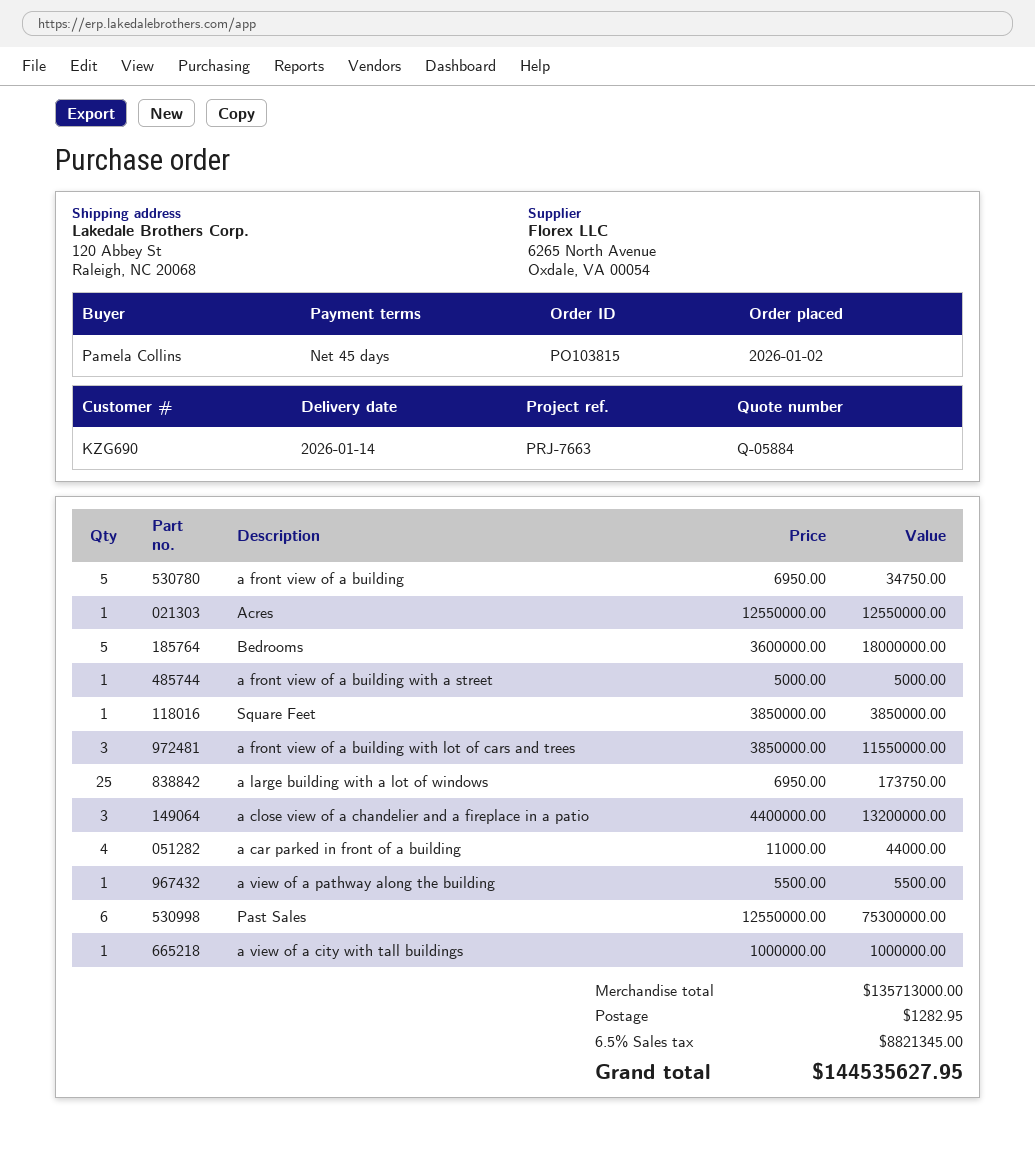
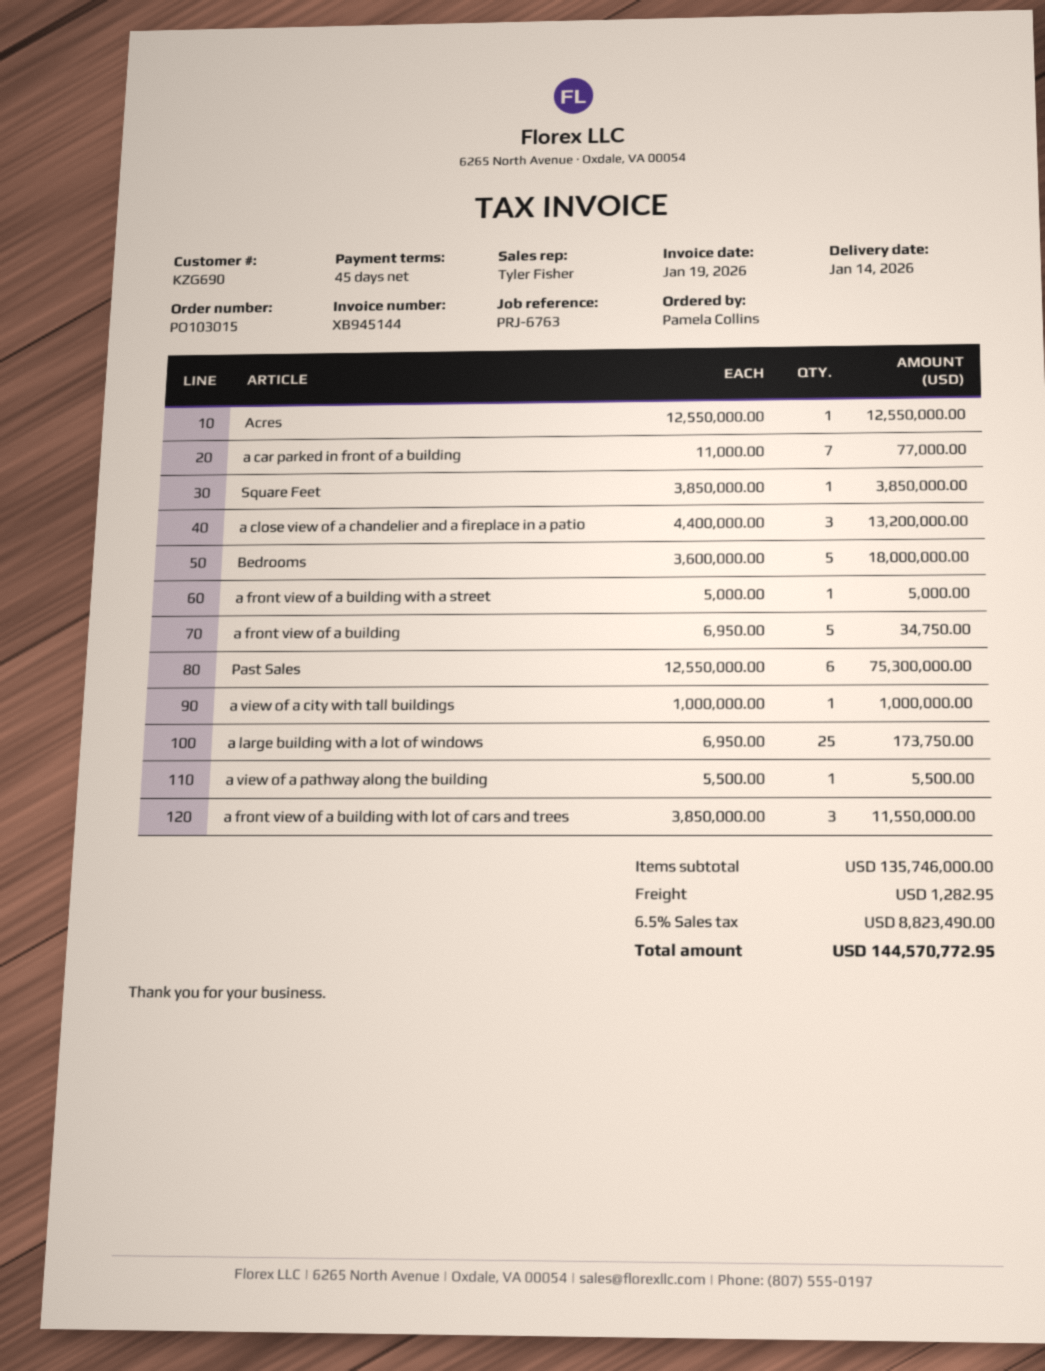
order number: PO103815 -> PO103015
reference: PRJ-7663 -> PRJ-6763
a car parked in front of a building: 4 x 11000.00 = 44000.00 -> 7 x 11000.00 = 77000.00
subtotal: 135713000.00 -> 135746000.00
tax: 6.5% = 8821345.00 -> 6.5% = 8823490.00
total: 144535627.95 -> 144570772.95

